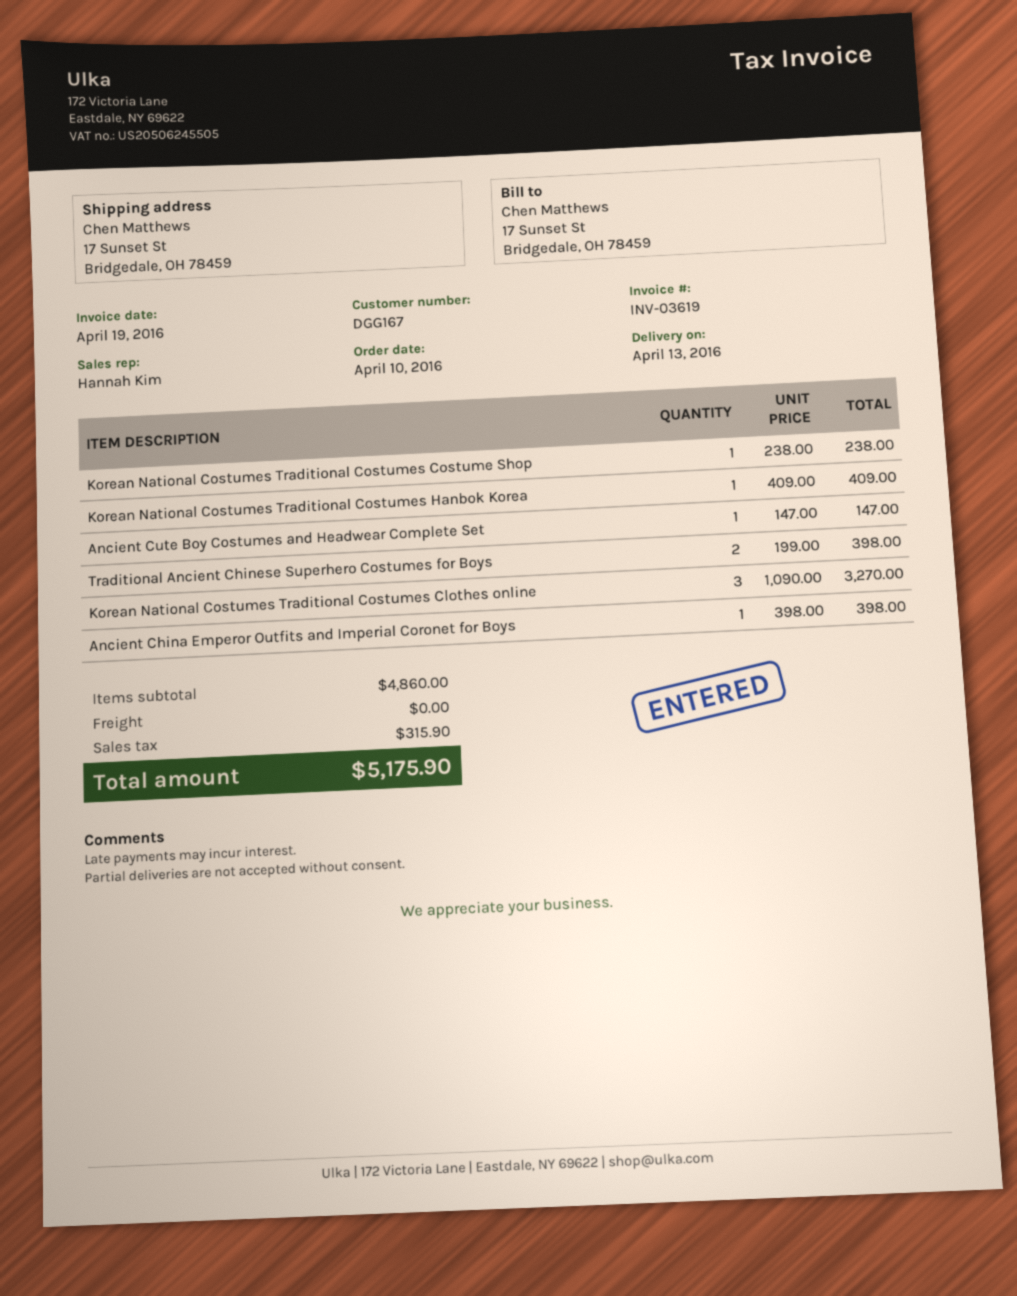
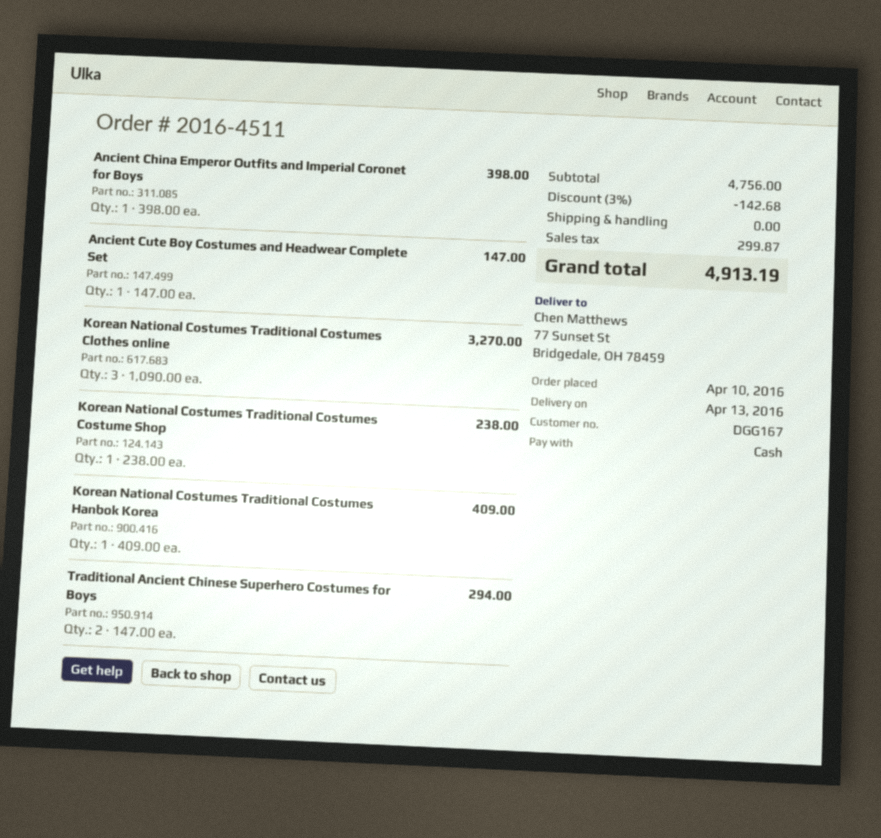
ship to: 17 Sunset St, Bridgedale, OH 78459 -> 77 Sunset St, Bridgedale, OH 78459
Traditional Ancient Chinese Superhero Costumes for Boys: 2 x 199.00 = 398.00 -> 2 x 147.00 = 294.00
subtotal: 4860.00 -> 4756.00
discount: none -> 3% = 142.68
tax: 315.90 -> 299.87
total: 5175.90 -> 4913.19

